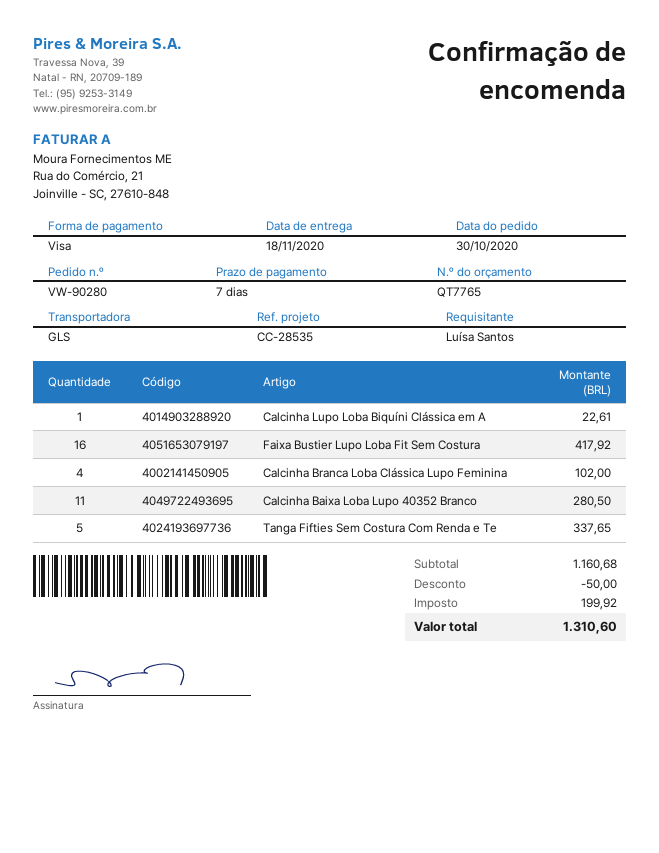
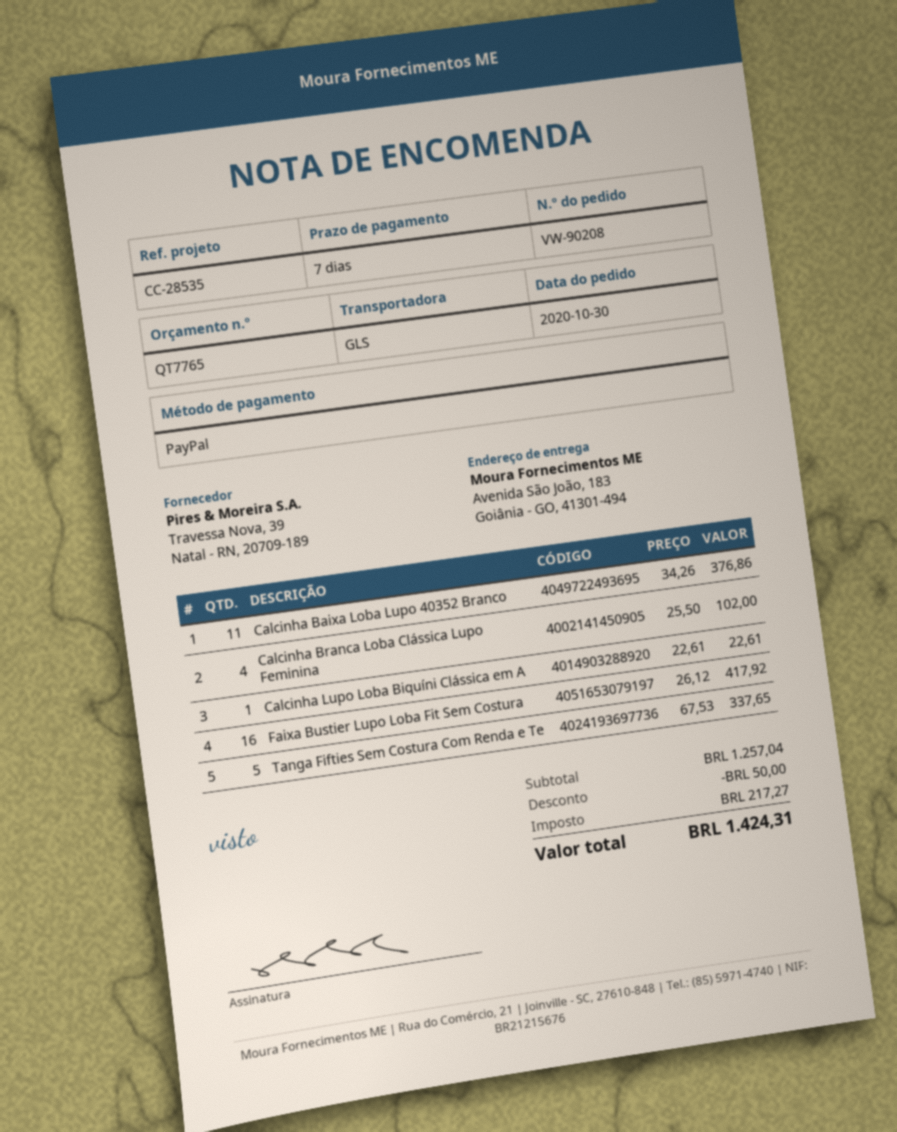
order number: VW-90280 -> VW-90208
payment method: Visa -> PayPal
Calcinha Baixa Loba Lupo 40352 Branco: 11 for 280.50 -> 11 for 376.86
subtotal: 1160.68 -> 1257.04
tax: 199.92 -> 217.27
total: 1310.60 -> 1424.31

